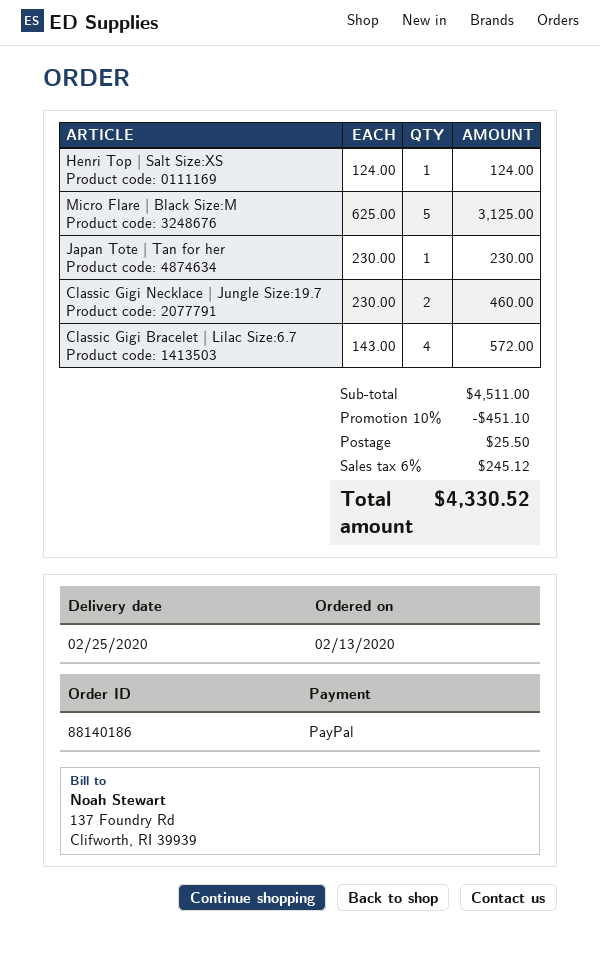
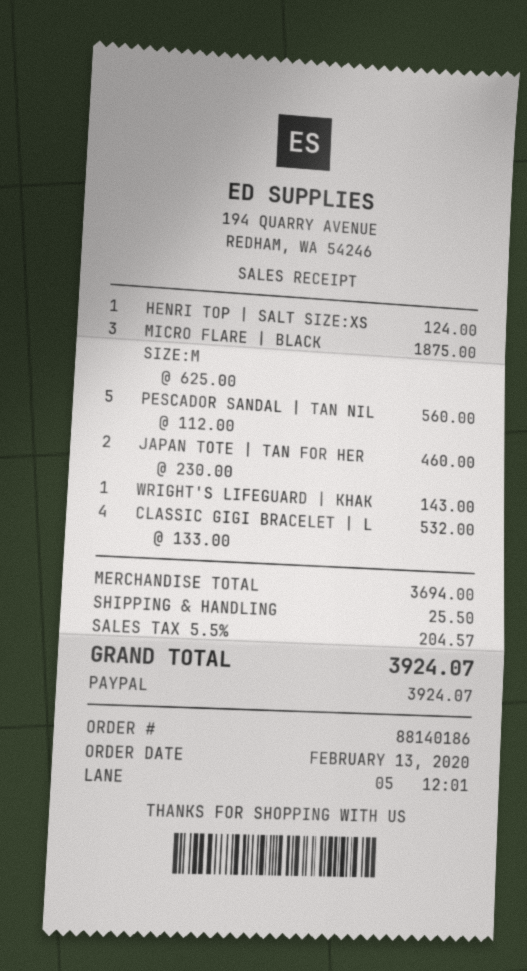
Micro Flare | Black Size:M: 5 x 625.00 = 3125.00 -> 3 x 625.00 = 1875.00
Japan Tote | Tan for her: 1 x 230.00 = 230.00 -> 2 x 230.00 = 460.00
Classic Gigi Necklace | Jungle Size:19.7: 2 x 230.00 = 460.00 -> none
Classic Gigi Bracelet | Lilac Size:6.7: 4 x 143.00 = 572.00 -> 4 x 133.00 = 532.00
PESCADOR SANDAL | TAN NIL: none -> 5 x 112.00 = 560.00
WRIGHT'S LIFEGUARD | KHAK: none -> 1 x 143.00 = 143.00
subtotal: 4511.00 -> 3694.00
discount: 10% = 451.10 -> none
tax: 6% = 245.12 -> 5.5% = 204.57
total: 4330.52 -> 3924.07

